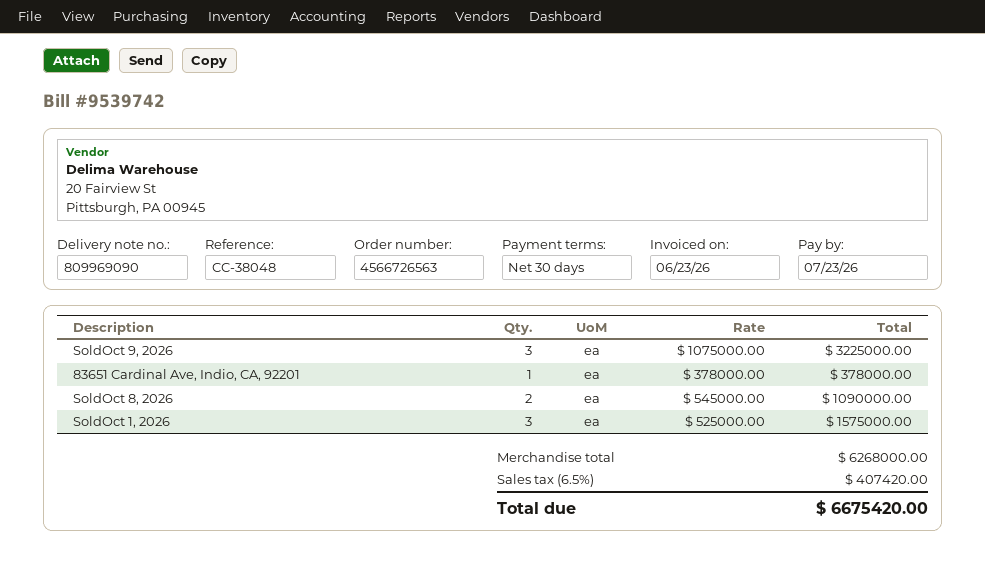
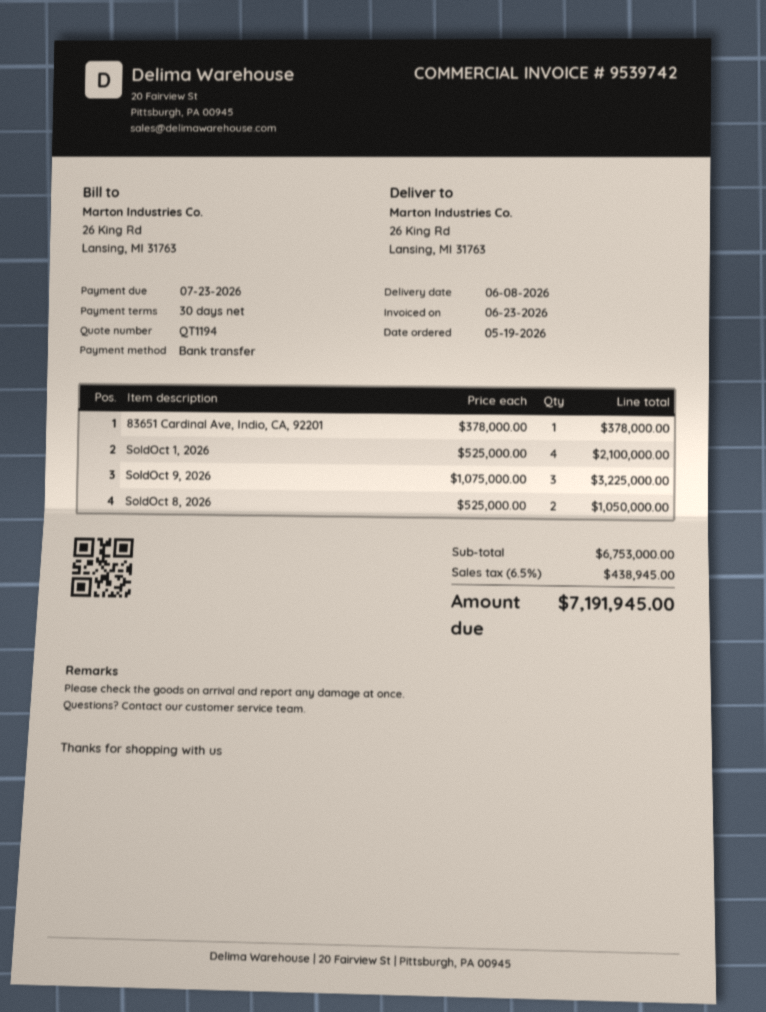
SoldOct 8, 2026: 2 x 545000.00 = 1090000.00 -> 2 x 525000.00 = 1050000.00
SoldOct 1, 2026: 3 x 525000.00 = 1575000.00 -> 4 x 525000.00 = 2100000.00
subtotal: 6268000.00 -> 6753000.00
tax: 6.5% = 407420.00 -> 6.5% = 438945.00
total: 6675420.00 -> 7191945.00

